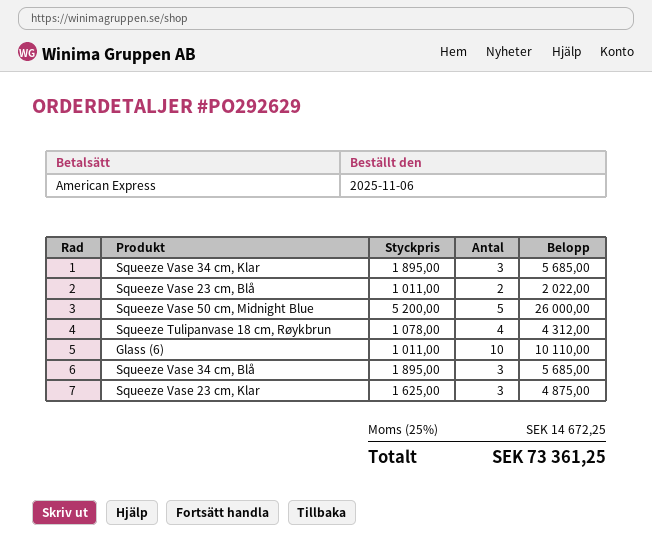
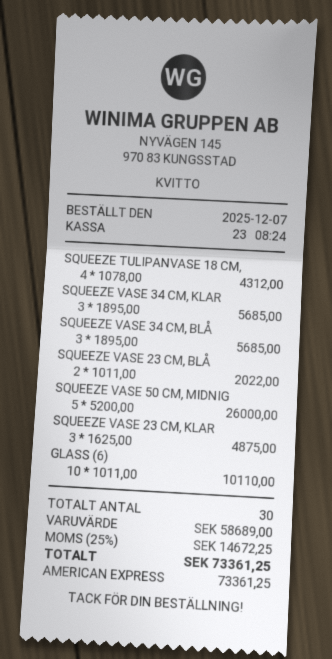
order date: 2025-11-06 -> 2025-12-07

